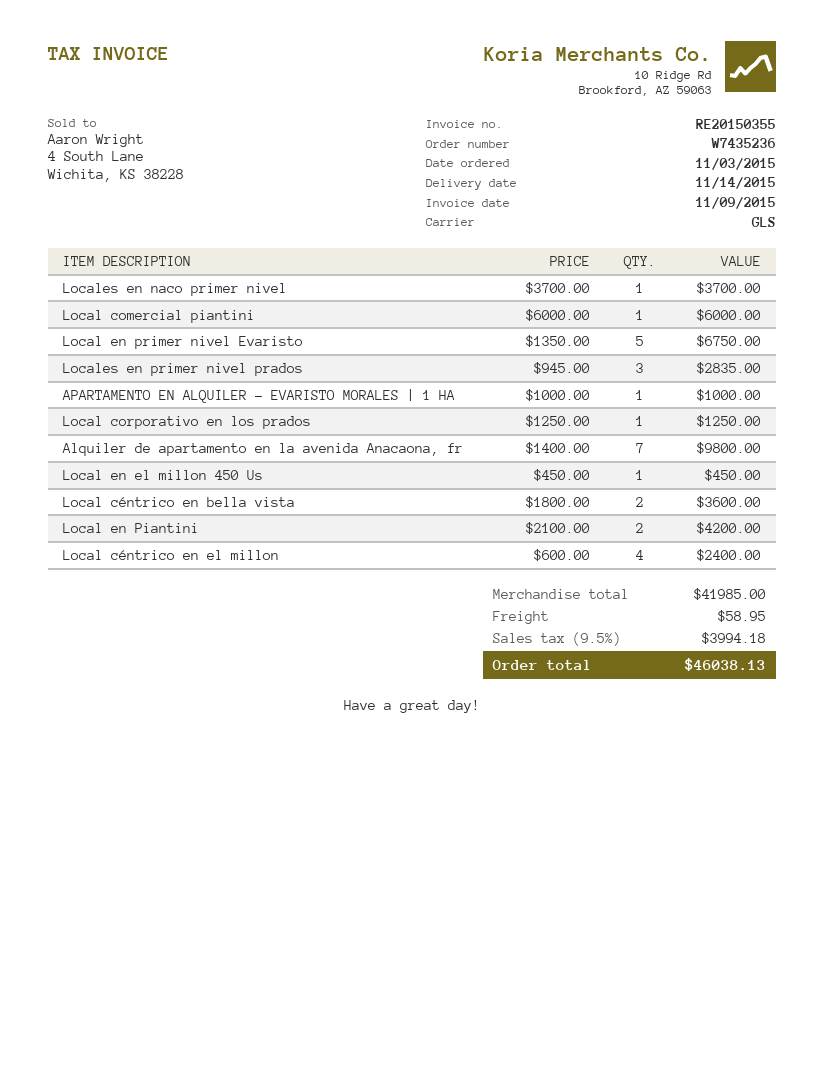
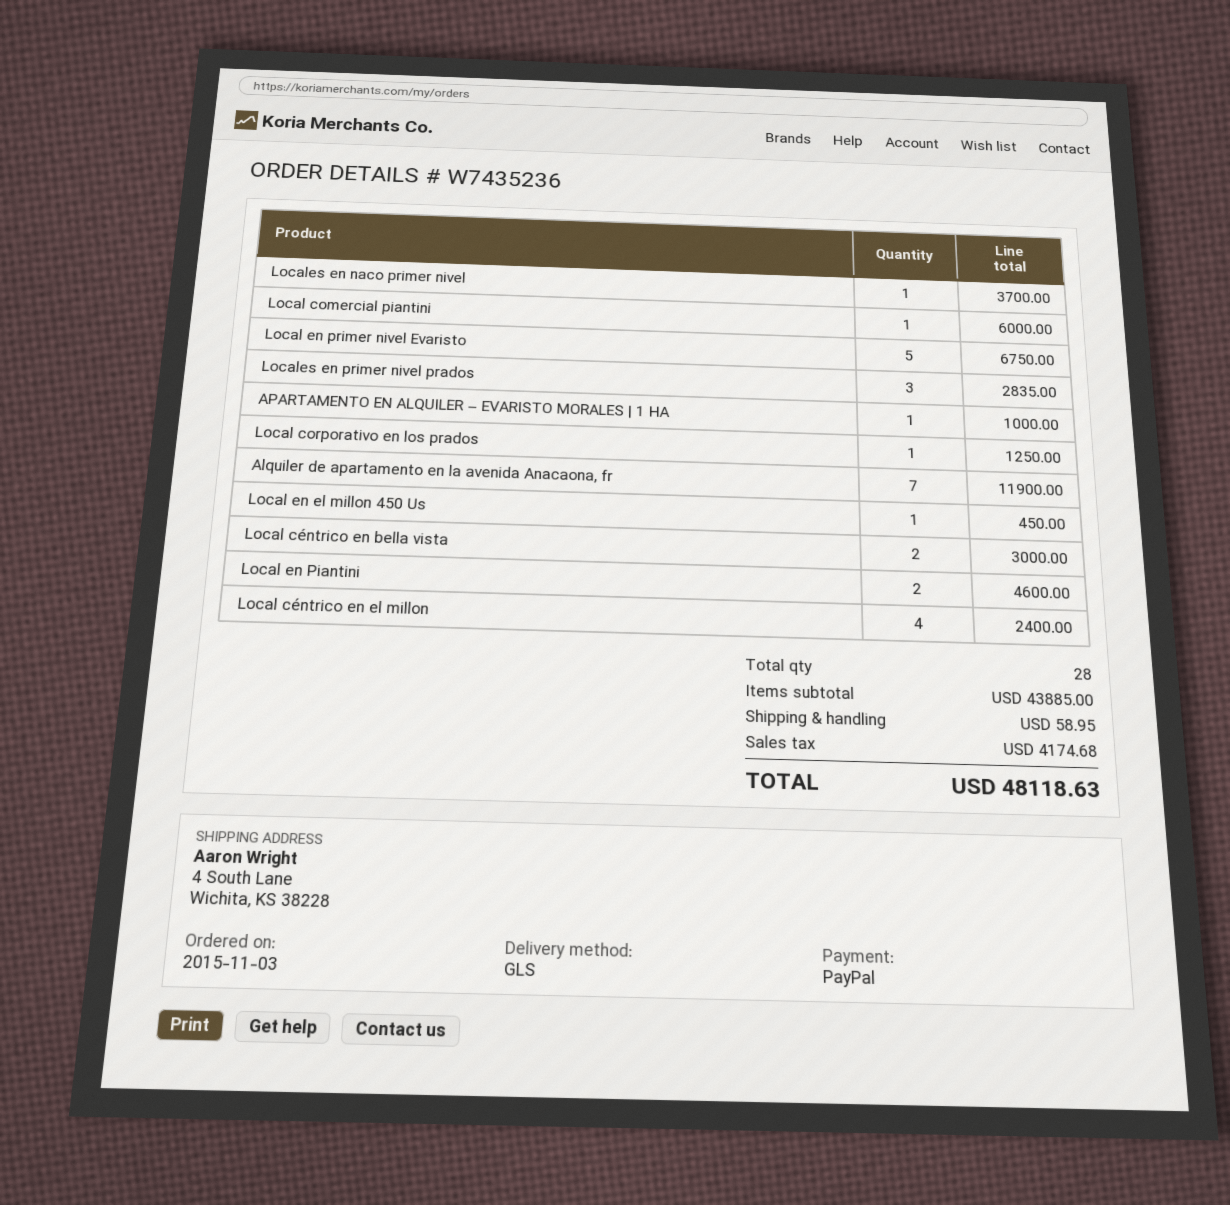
Alquiler de apartamento en la avenida Anacaona, fr: 7 for 9800.00 -> 7 for 11900.00
Local céntrico en bella vista: 2 for 3600.00 -> 2 for 3000.00
Local en Piantini: 2 for 4200.00 -> 2 for 4600.00
subtotal: 41985.00 -> 43885.00
tax: 3994.18 -> 4174.68
total: 46038.13 -> 48118.63

